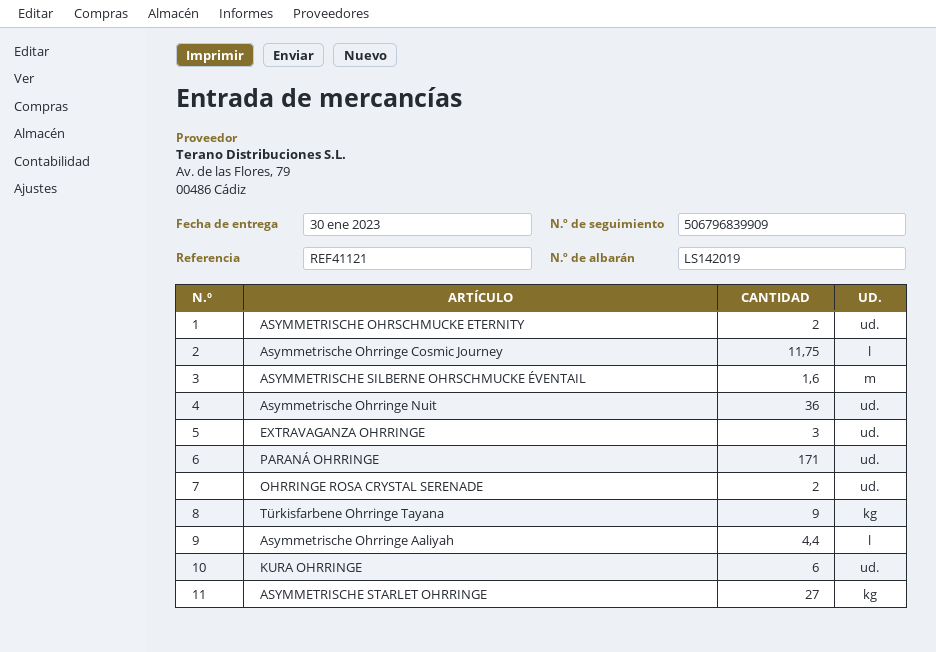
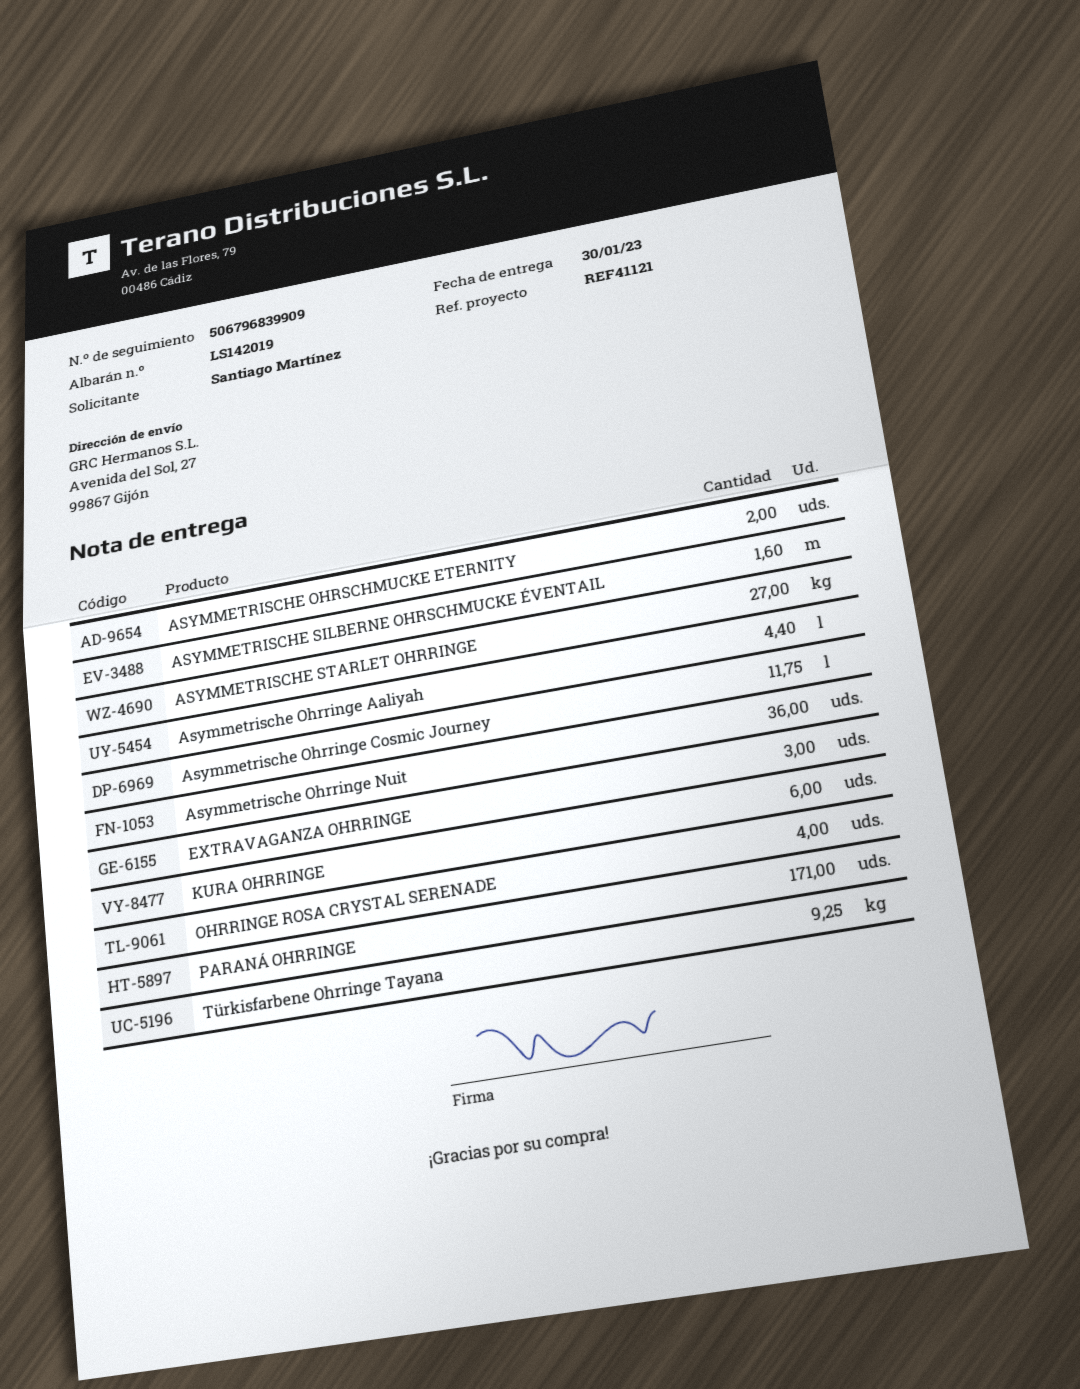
OHRRINGE ROSA CRYSTAL SERENADE: 2 -> 4
Türkisfarbene Ohrringe Tayana: 9 -> 9.25

